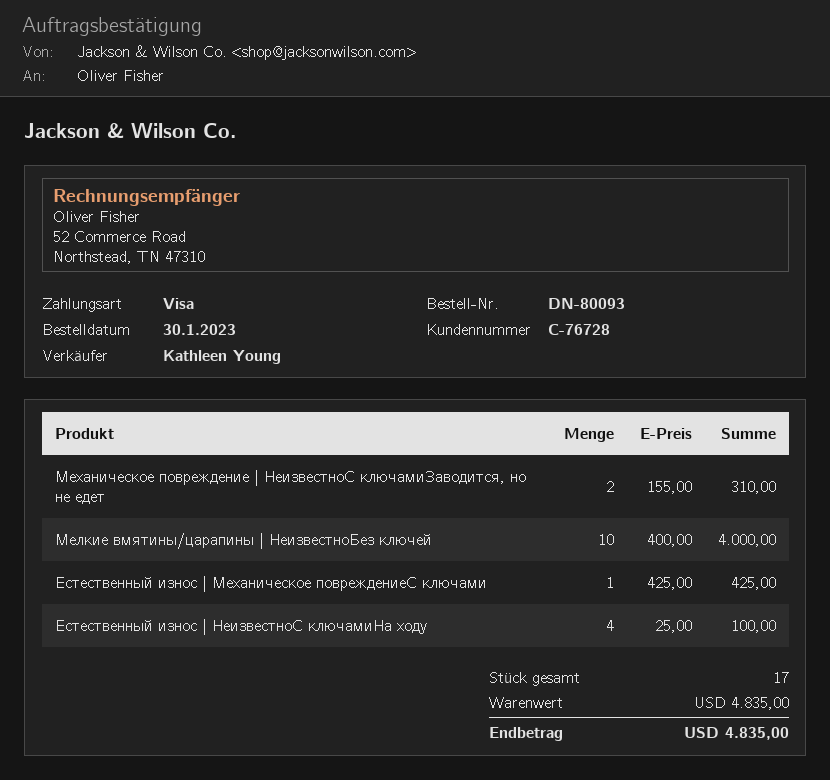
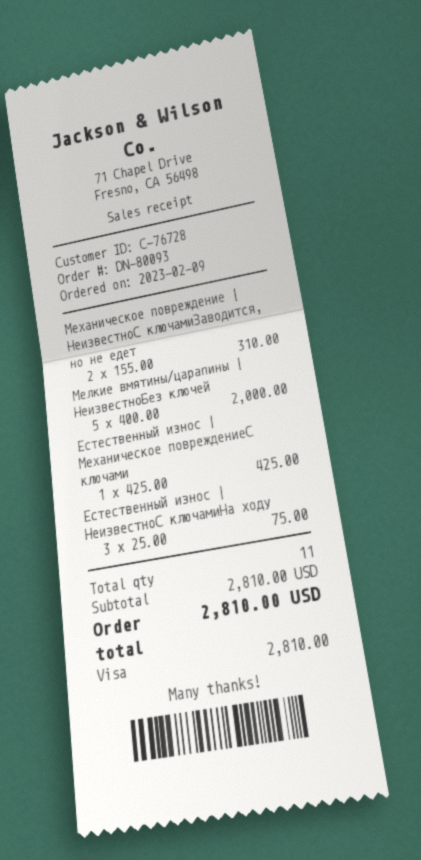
order date: 2023-01-30 -> 2023-02-09
Мелкие вмятины/царапины | НеизвестноБез ключей: 10 x 400.00 = 4000.00 -> 5 x 400.00 = 2000.00
Естественный износ | НеизвестноС ключамиНа ходу: 4 x 25.00 = 100.00 -> 3 x 25.00 = 75.00
total quantity: 17 -> 11
subtotal: 4835.00 -> 2810.00
total: 4835.00 -> 2810.00

